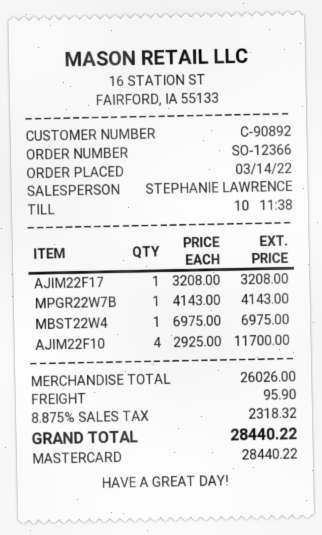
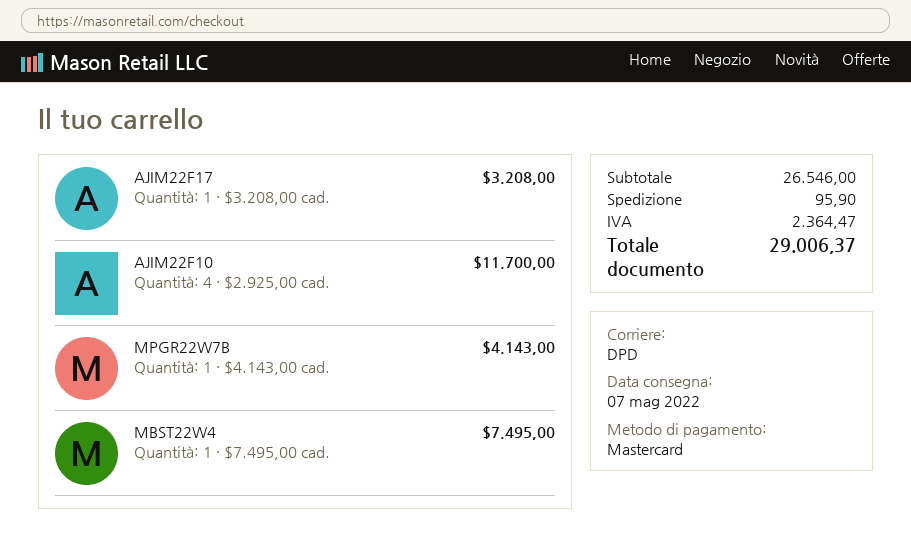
MBST22W4: 1 x 6975.00 = 6975.00 -> 1 x 7495.00 = 7495.00
subtotal: 26026.00 -> 26546.00
tax: 2318.32 -> 2364.47
total: 28440.22 -> 29006.37

